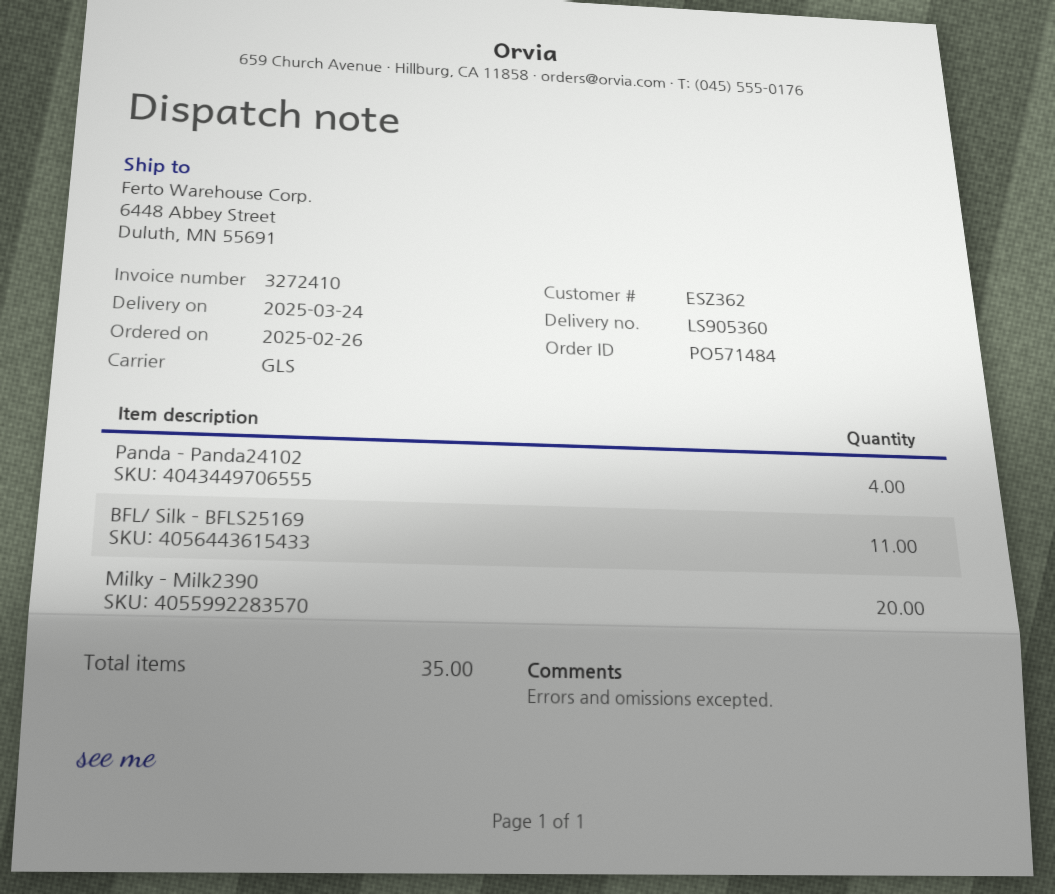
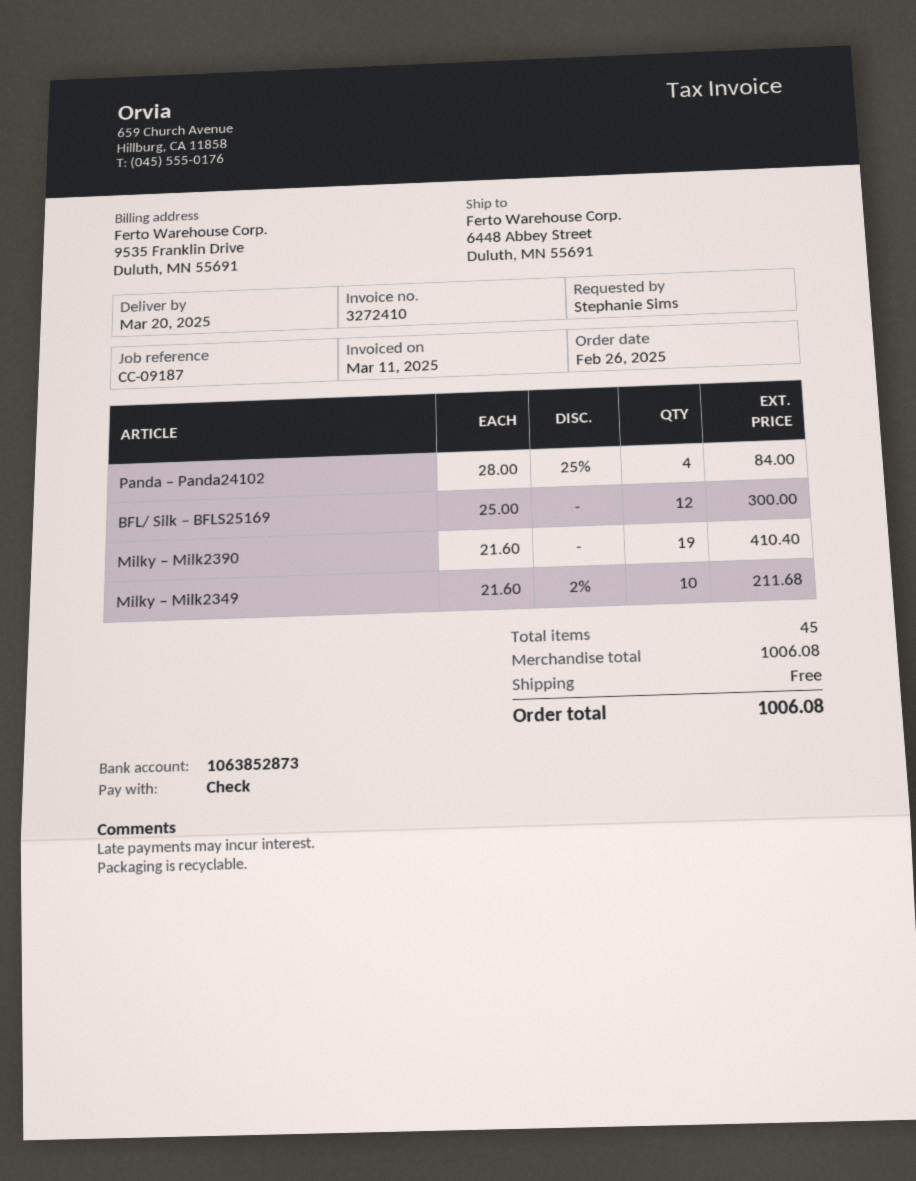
delivery date: 2025-03-24 -> 2025-03-20
BFL/ Silk – BFLS25169: 11 -> 12
Milky – Milk2390: 20 -> 19
Milky – Milk2349: none -> 10
total quantity: 35 -> 45

